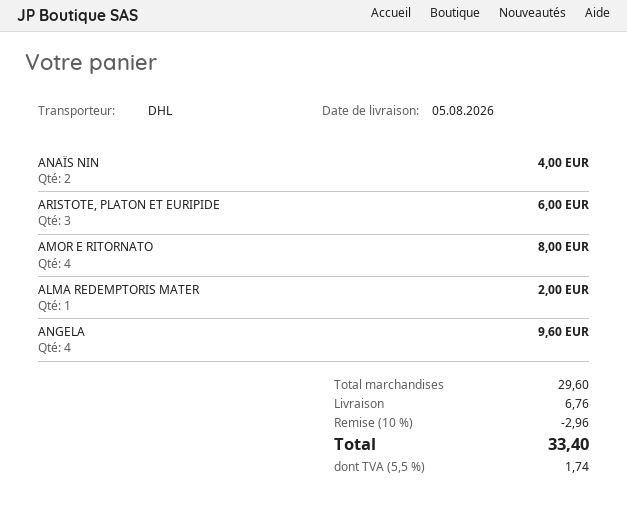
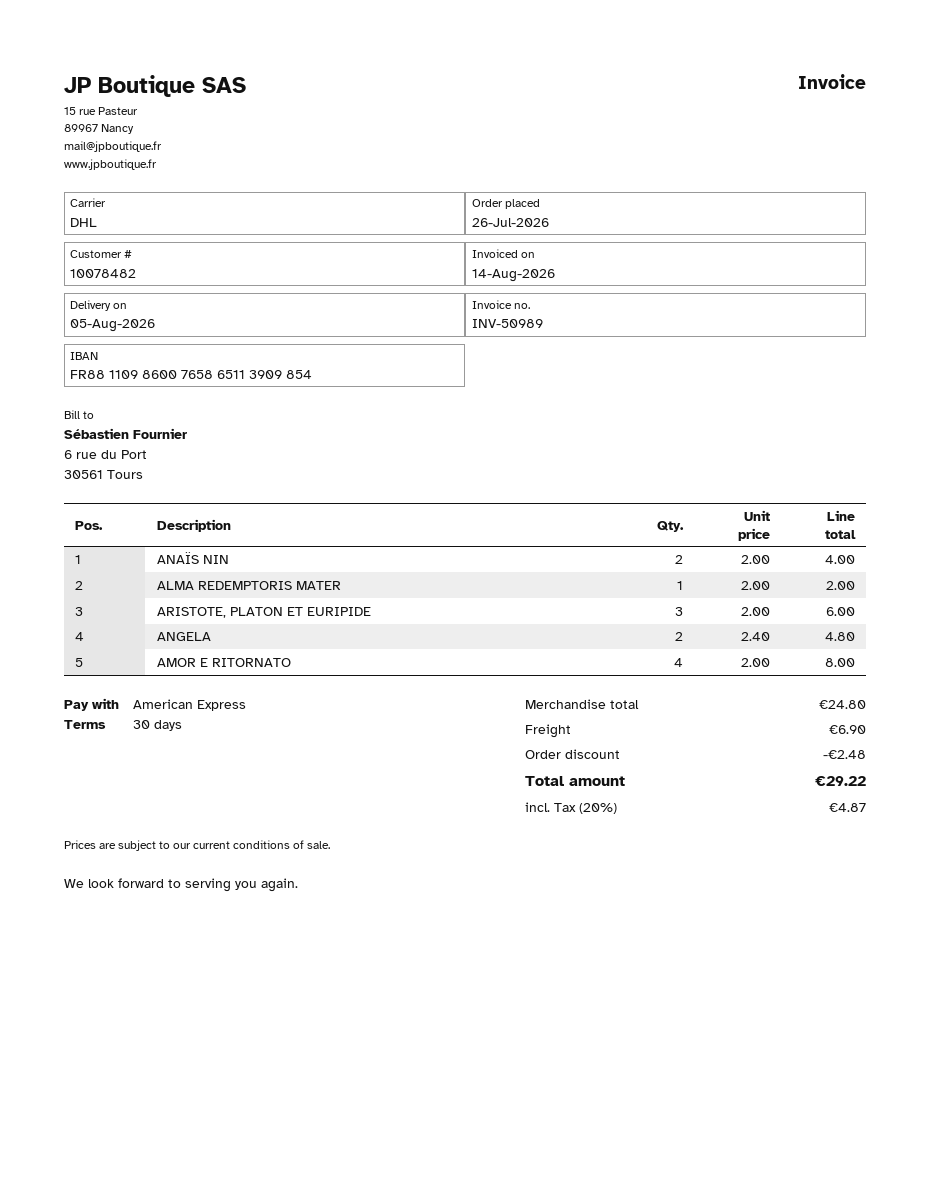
ANGELA: 4 for 9.60 -> 2 for 4.80
subtotal: 29.60 -> 24.80
discount: 2.96 -> 2.48
shipping: 6.76 -> 6.90
tax: 5.5% = 1.74 -> 20% = 4.87
total: 33.40 -> 29.22

